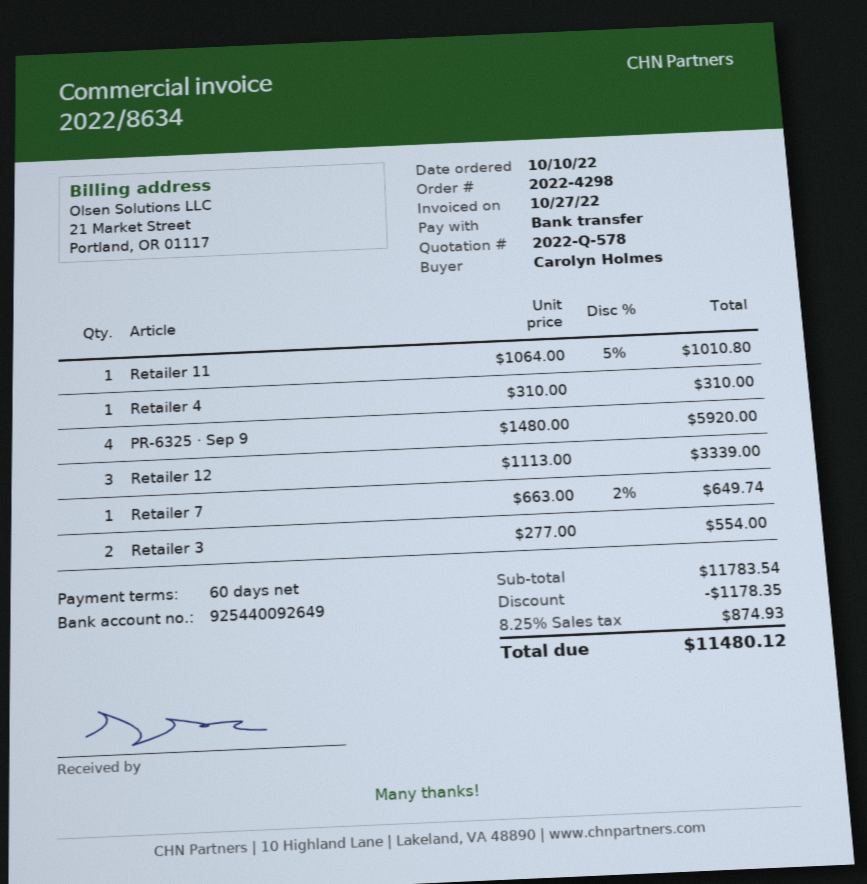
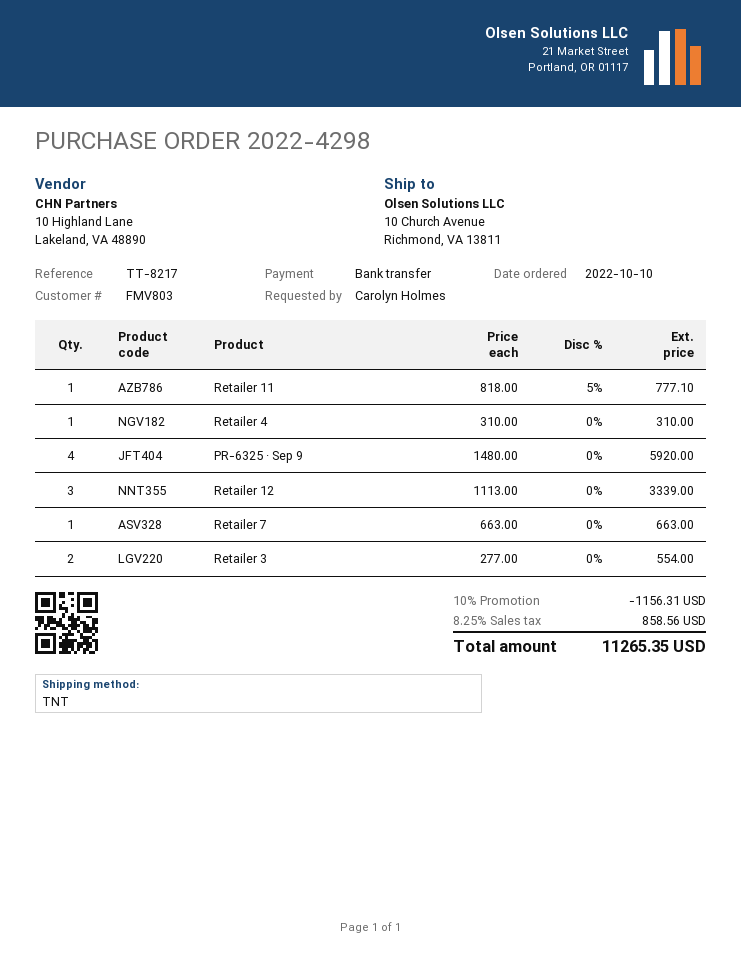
Retailer 11: 1 x 1064.00 - 5% = 1010.80 -> 1 x 818.00 - 5% = 777.10
Retailer 7: 1 x 663.00 - 2% = 649.74 -> 1 x 663.00 = 663.00
discount: 1178.35 -> 1156.31
tax: 8.25% = 874.93 -> 8.25% = 858.56
total: 11480.12 -> 11265.35

